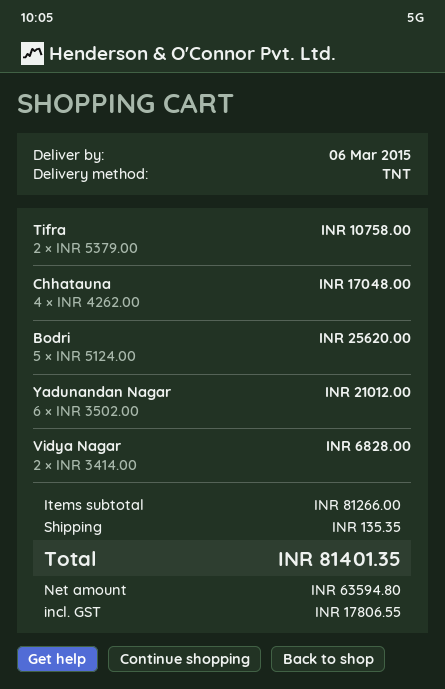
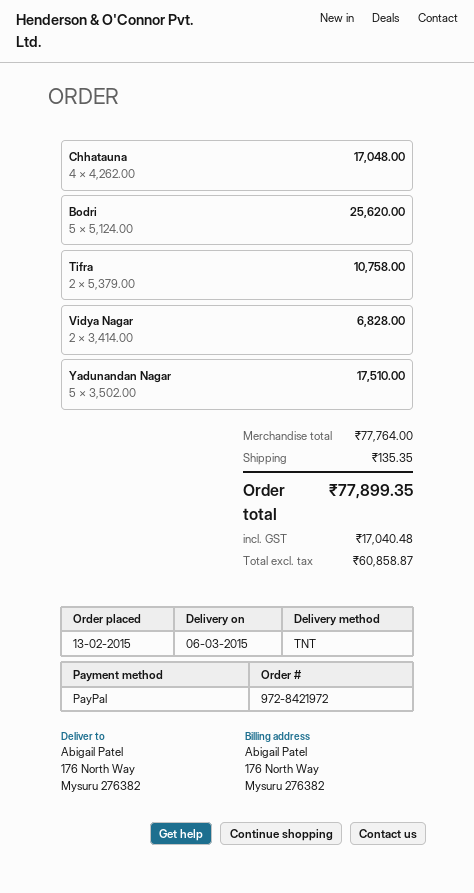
Yadunandan Nagar: 6 x 3502.00 = 21012.00 -> 5 x 3502.00 = 17510.00
subtotal: 81266.00 -> 77764.00
net: 63594.80 -> 60858.87
tax: 17806.55 -> 17040.48
total: 81401.35 -> 77899.35

